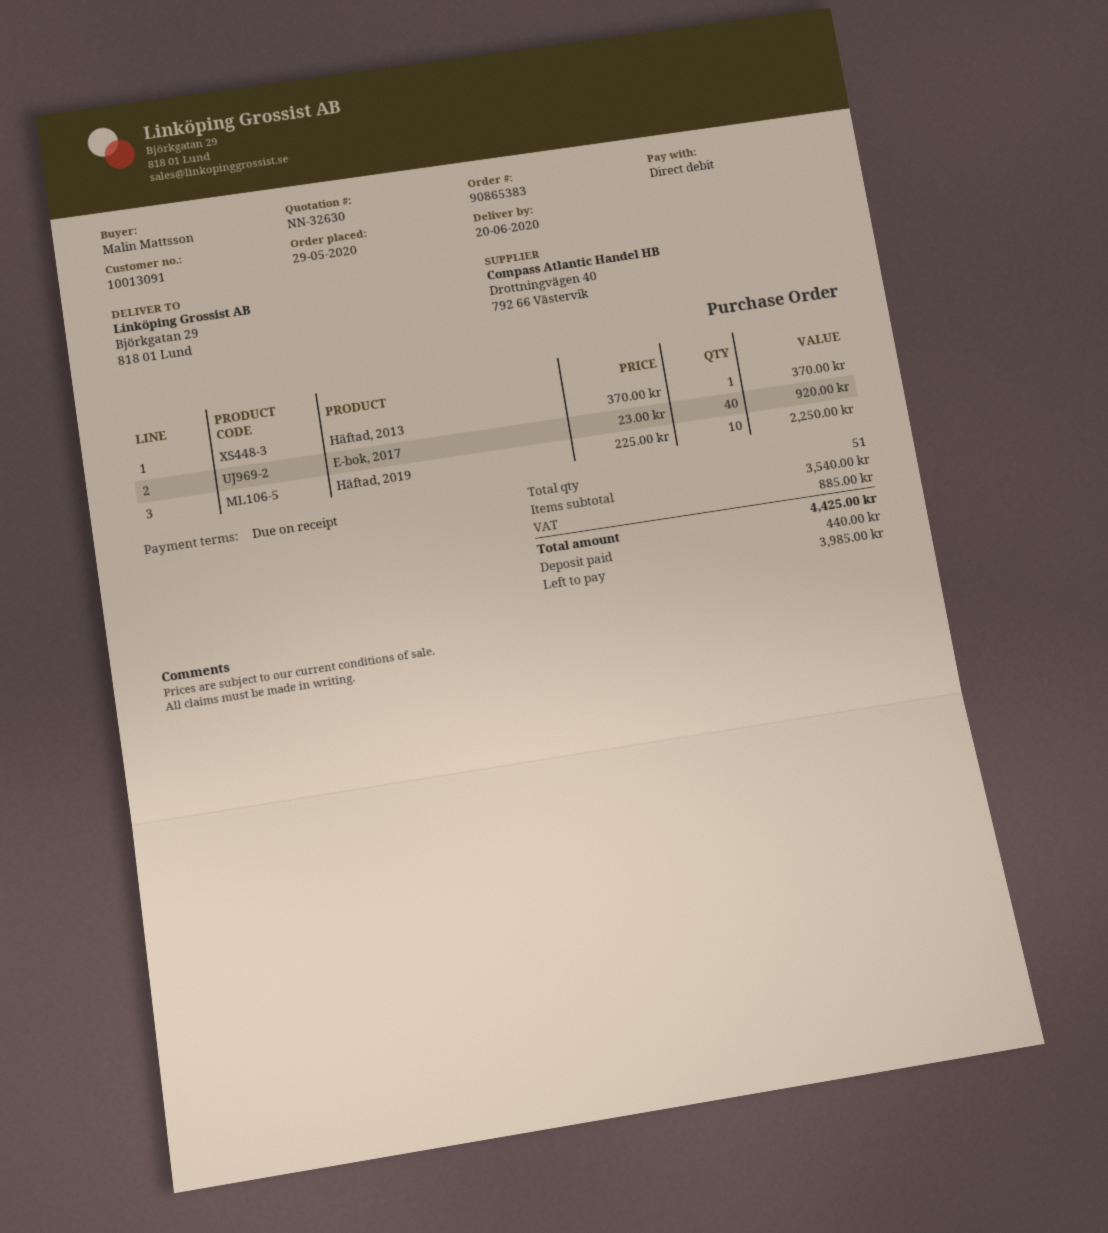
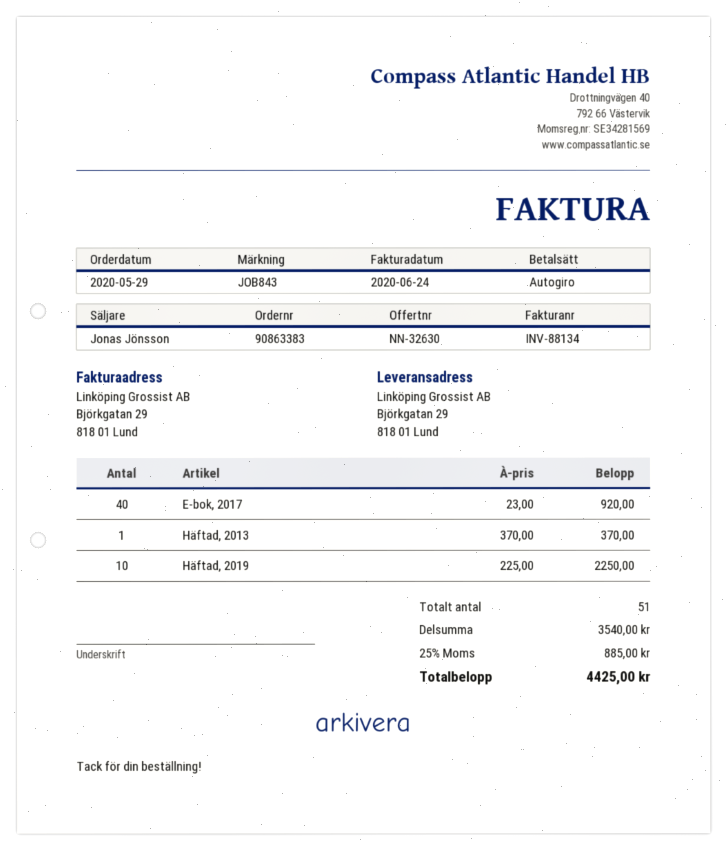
order number: 90865383 -> 90863383

